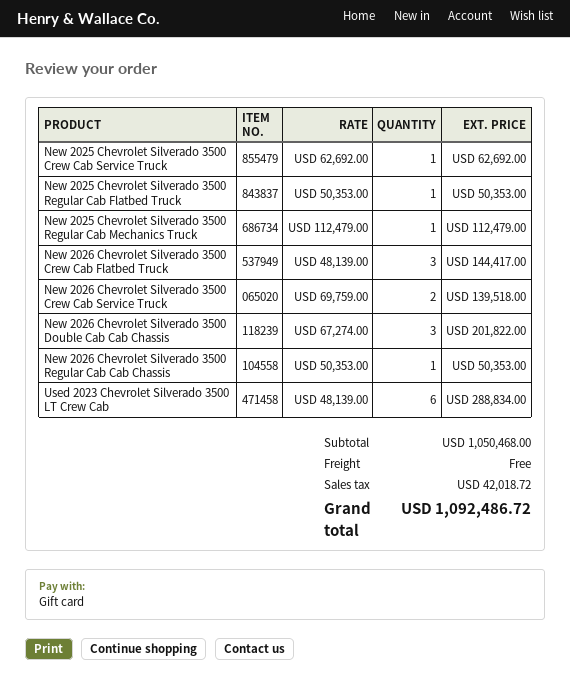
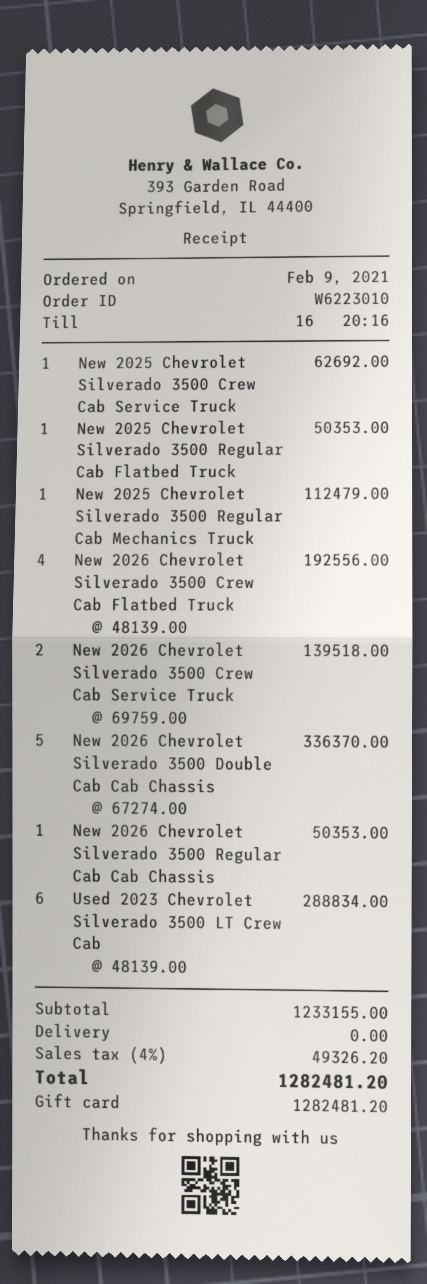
New 2026 Chevrolet Silverado 3500 Crew Cab Flatbed Truck: 3 x 48139.00 = 144417.00 -> 4 x 48139.00 = 192556.00
New 2026 Chevrolet Silverado 3500 Double Cab Cab Chassis: 3 x 67274.00 = 201822.00 -> 5 x 67274.00 = 336370.00
subtotal: 1050468.00 -> 1233155.00
tax: 42018.72 -> 49326.20
total: 1092486.72 -> 1282481.20

